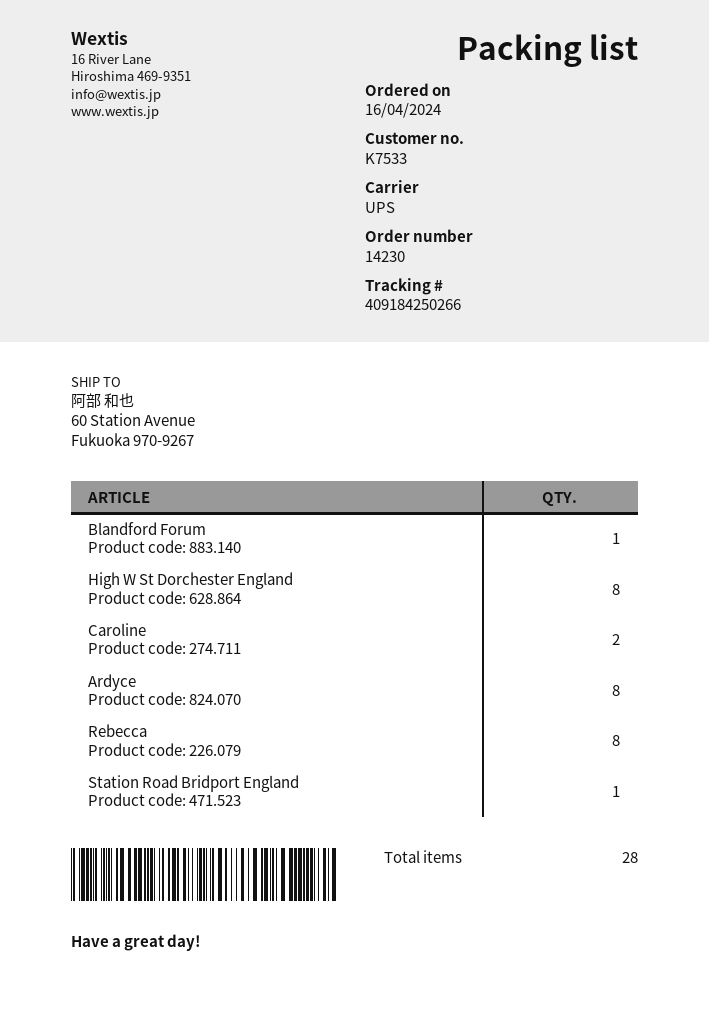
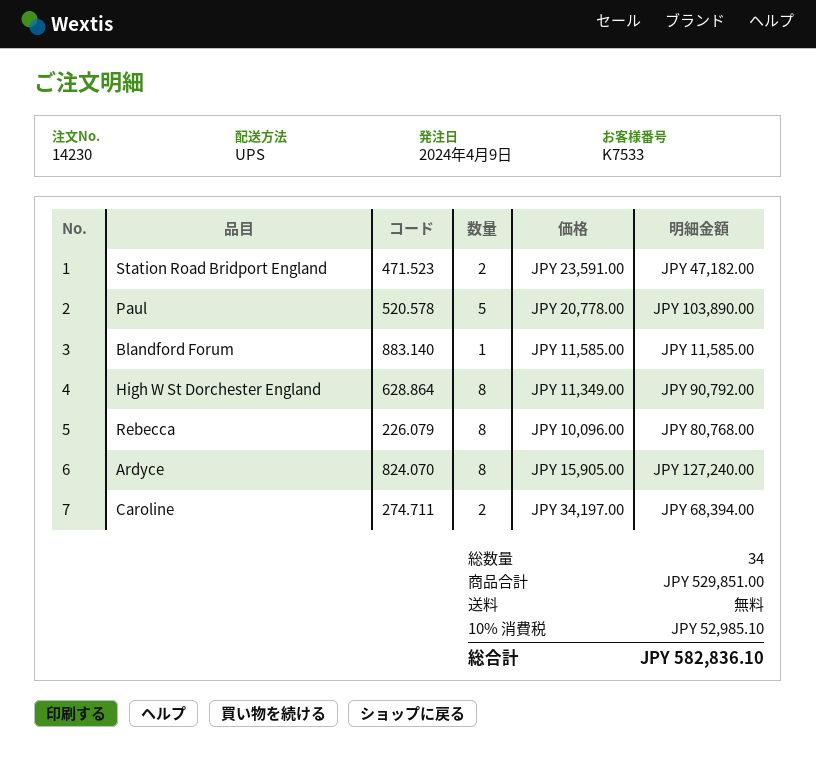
order date: 2024-04-16 -> 2024-04-09
Station Road Bridport England: 1 -> 2
Paul: none -> 5
total quantity: 28 -> 34

